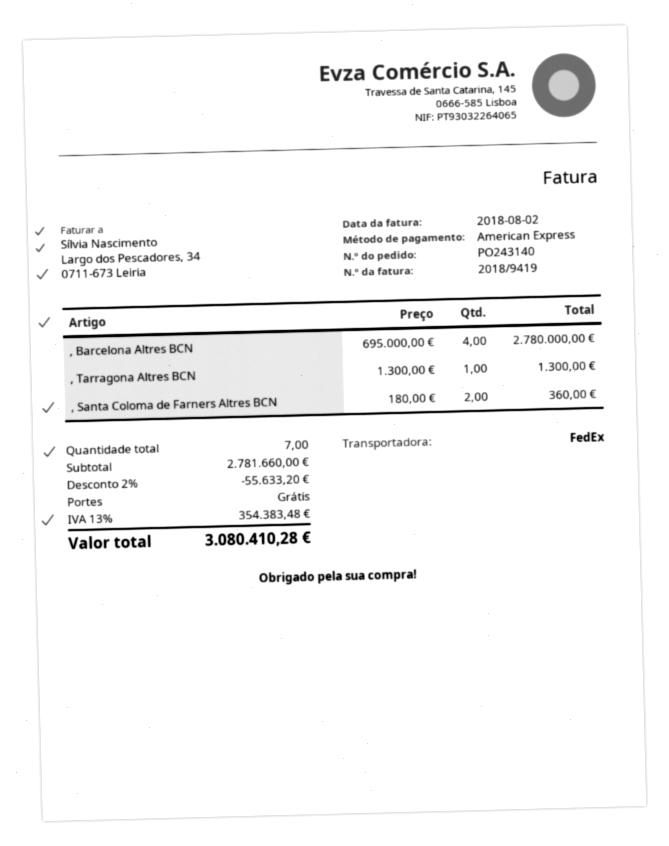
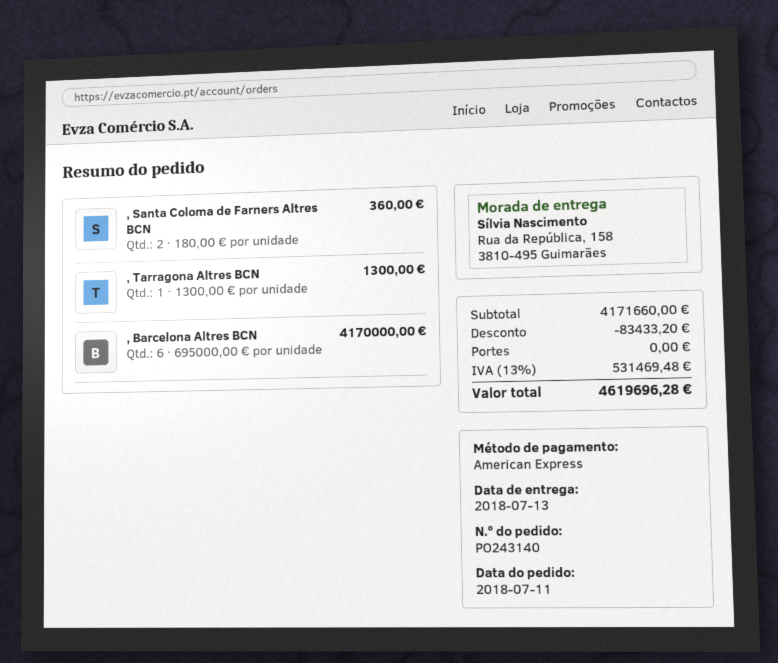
, Barcelona Altres BCN: 4 x 695000.00 = 2780000.00 -> 6 x 695000.00 = 4170000.00
subtotal: 2781660.00 -> 4171660.00
discount: 55633.20 -> 83433.20
tax: 13% = 354383.48 -> 13% = 531469.48
total: 3080410.28 -> 4619696.28

